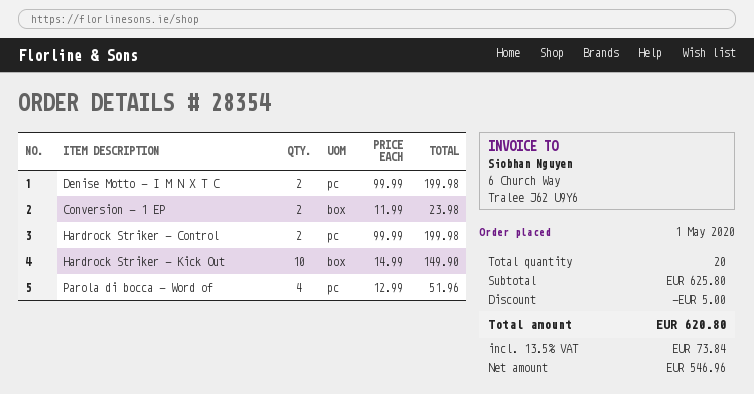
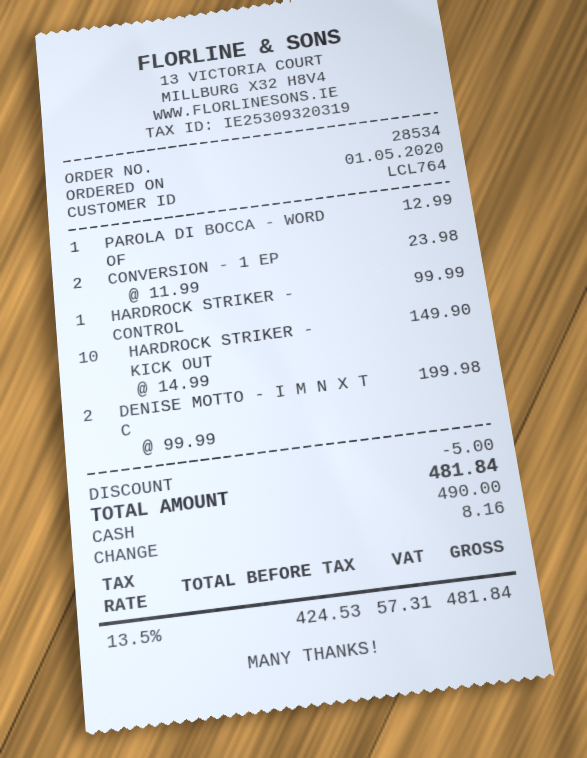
order number: 28354 -> 28534
Hardrock Striker - Control: 2 x 99.99 = 199.98 -> 1 x 99.99 = 99.99
Parola di bocca - Word of: 4 x 12.99 = 51.96 -> 1 x 12.99 = 12.99
net: 546.96 -> 424.53
tax: 13.5% = 73.84 -> 13.5% = 57.31
total: 620.80 -> 481.84

